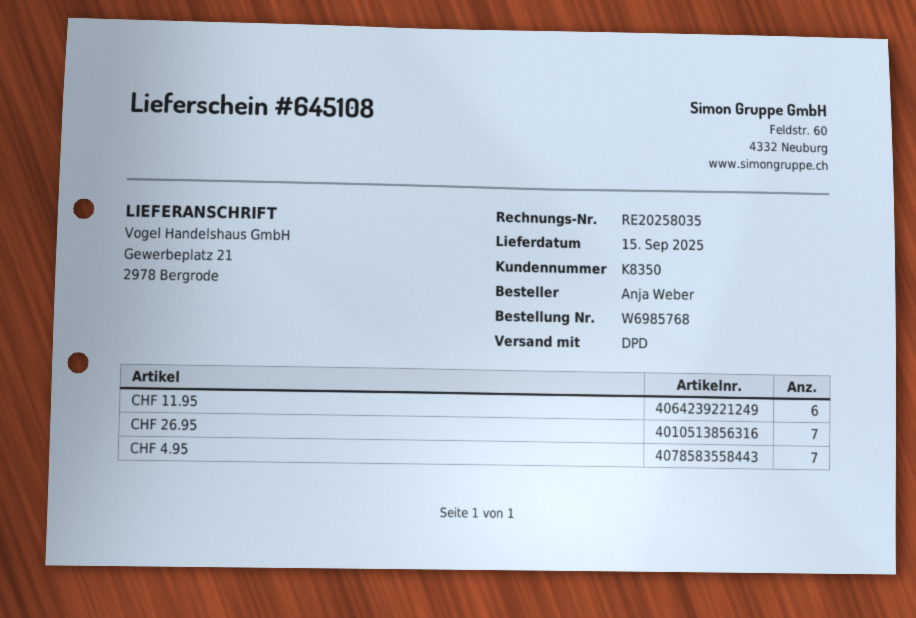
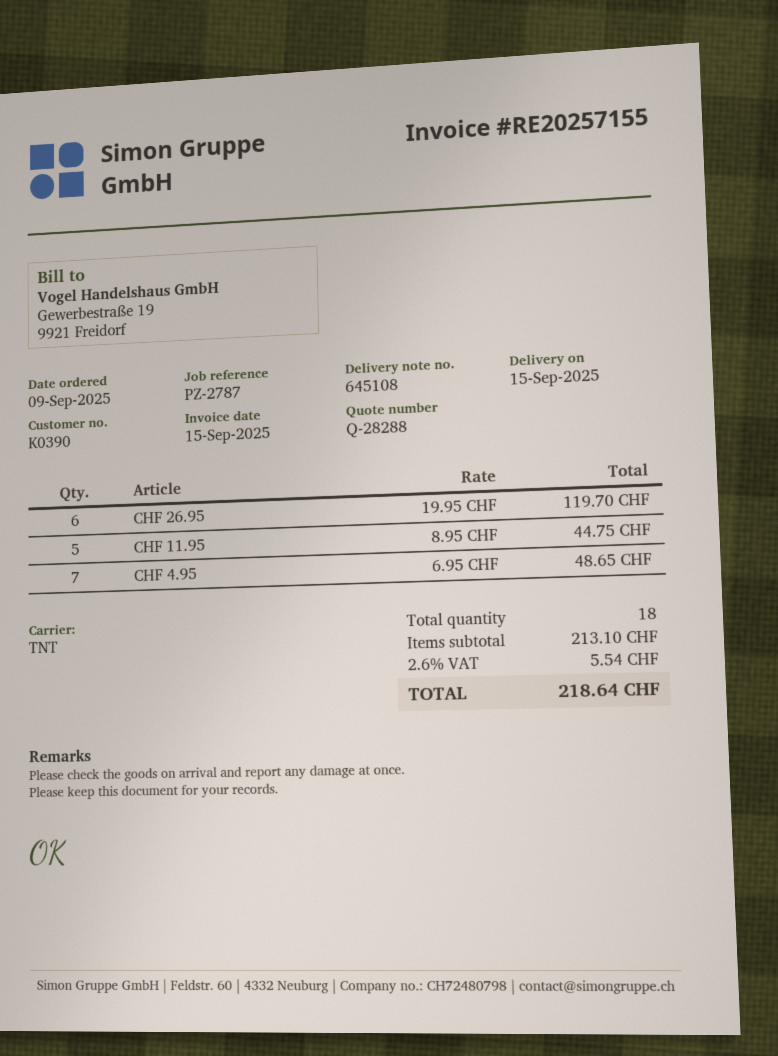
invoice number: RE20258035 -> RE20257155
customer number: K8350 -> K0390
shipping method: DPD -> TNT
CHF 11.95: 6 -> 5
CHF 26.95: 7 -> 6

